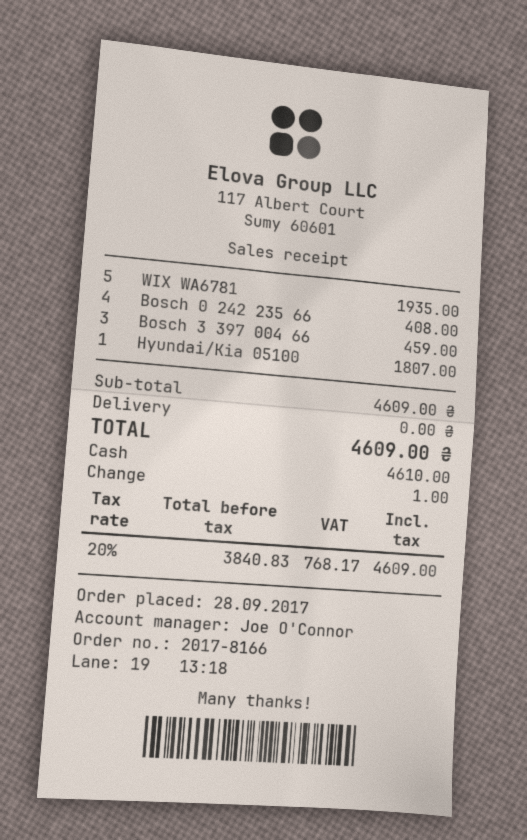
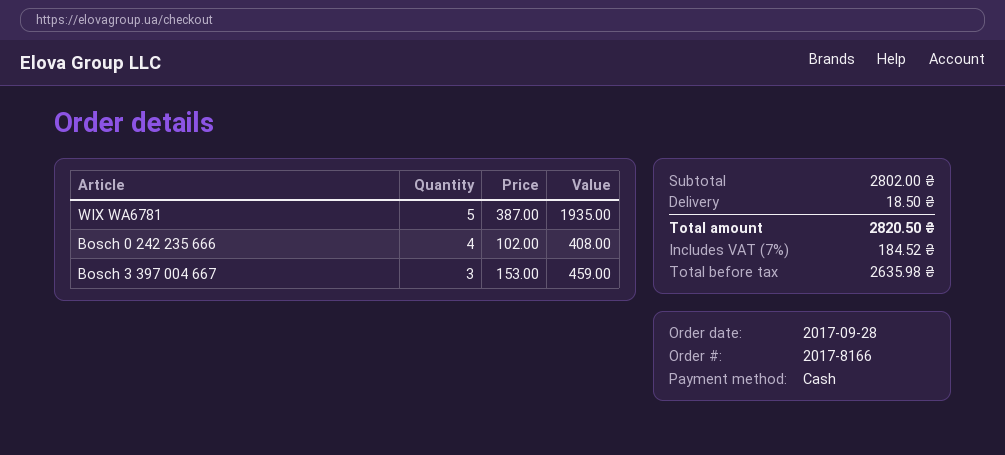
Hyundai/Kia 05100: 1 for 1807.00 -> none
subtotal: 4609.00 -> 2802.00
shipping: 0.00 -> 18.50
net: 3840.83 -> 2635.98
tax: 20% = 768.17 -> 7% = 184.52
total: 4609.00 -> 2820.50

